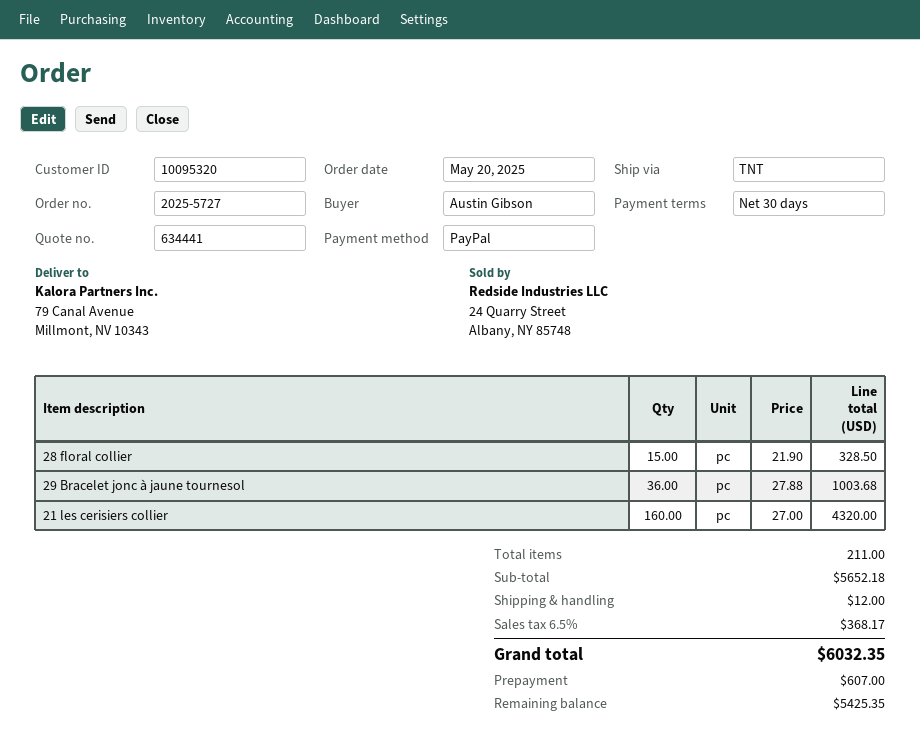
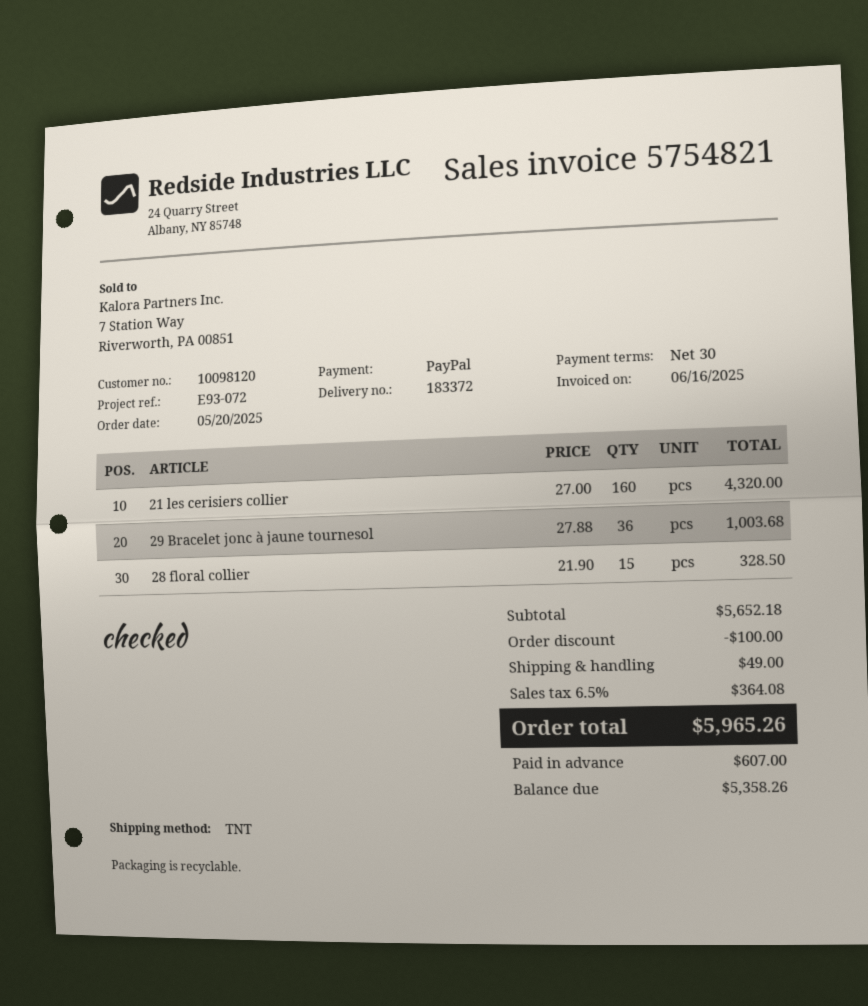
customer number: 10095320 -> 10098120
discount: none -> 100.00
shipping: 12.00 -> 49.00
tax: 6.5% = 368.17 -> 6.5% = 364.08
total: 6032.35 -> 5965.26
balance: 5425.35 -> 5358.26

